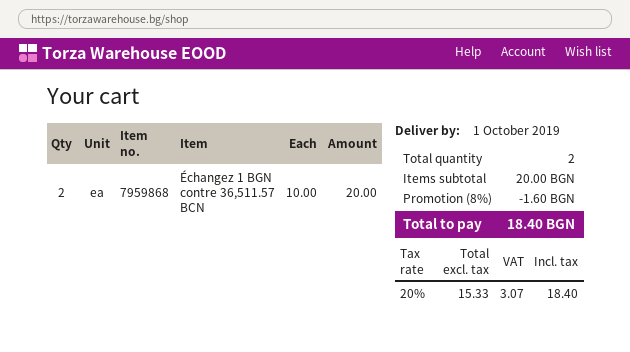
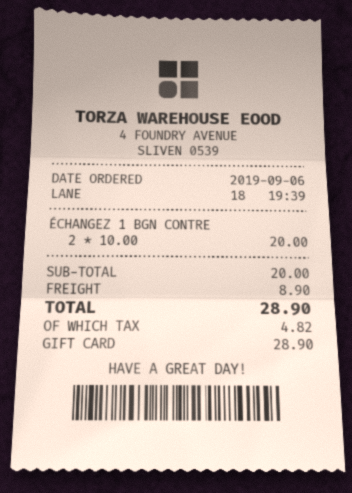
discount: 8% = 1.60 -> none
shipping: none -> 8.90
tax: 3.07 -> 4.82
total: 18.40 -> 28.90

